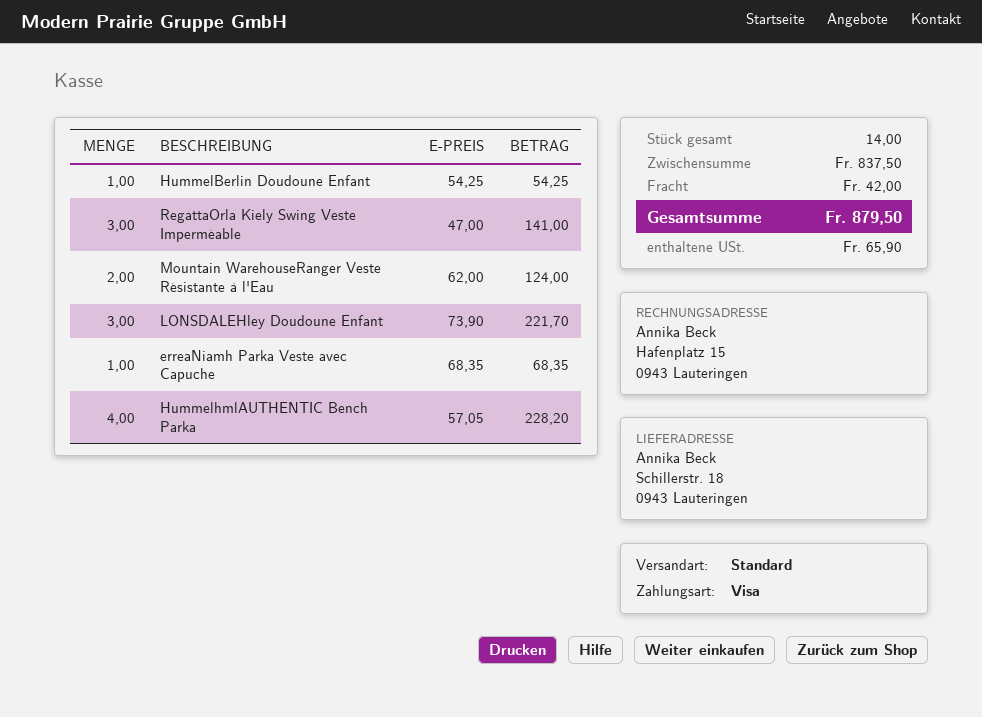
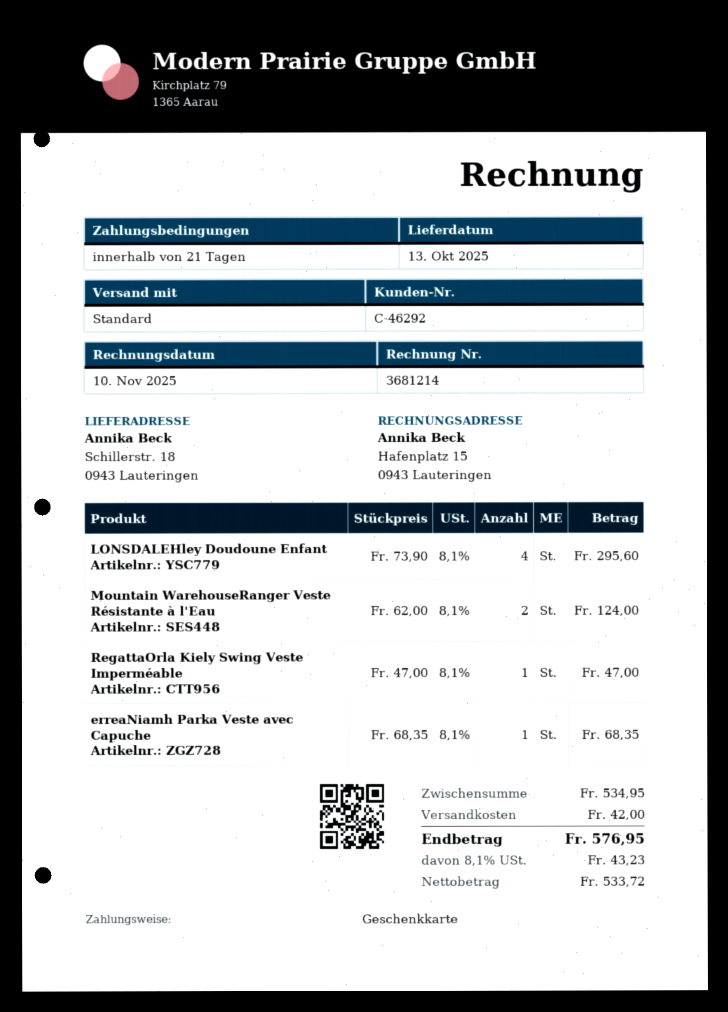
payment method: Visa -> gift card
HummelBerlin Doudoune Enfant: 1 x 54.25 = 54.25 -> none
RegattaOrla Kiely Swing Veste Imperméable: 3 x 47.00 = 141.00 -> 1 x 47.00 = 47.00
LONSDALEHley Doudoune Enfant: 3 x 73.90 = 221.70 -> 4 x 73.90 = 295.60
HummelhmlAUTHENTIC Bench Parka: 4 x 57.05 = 228.20 -> none
subtotal: 837.50 -> 534.95
tax: 65.90 -> 43.23
total: 879.50 -> 576.95

